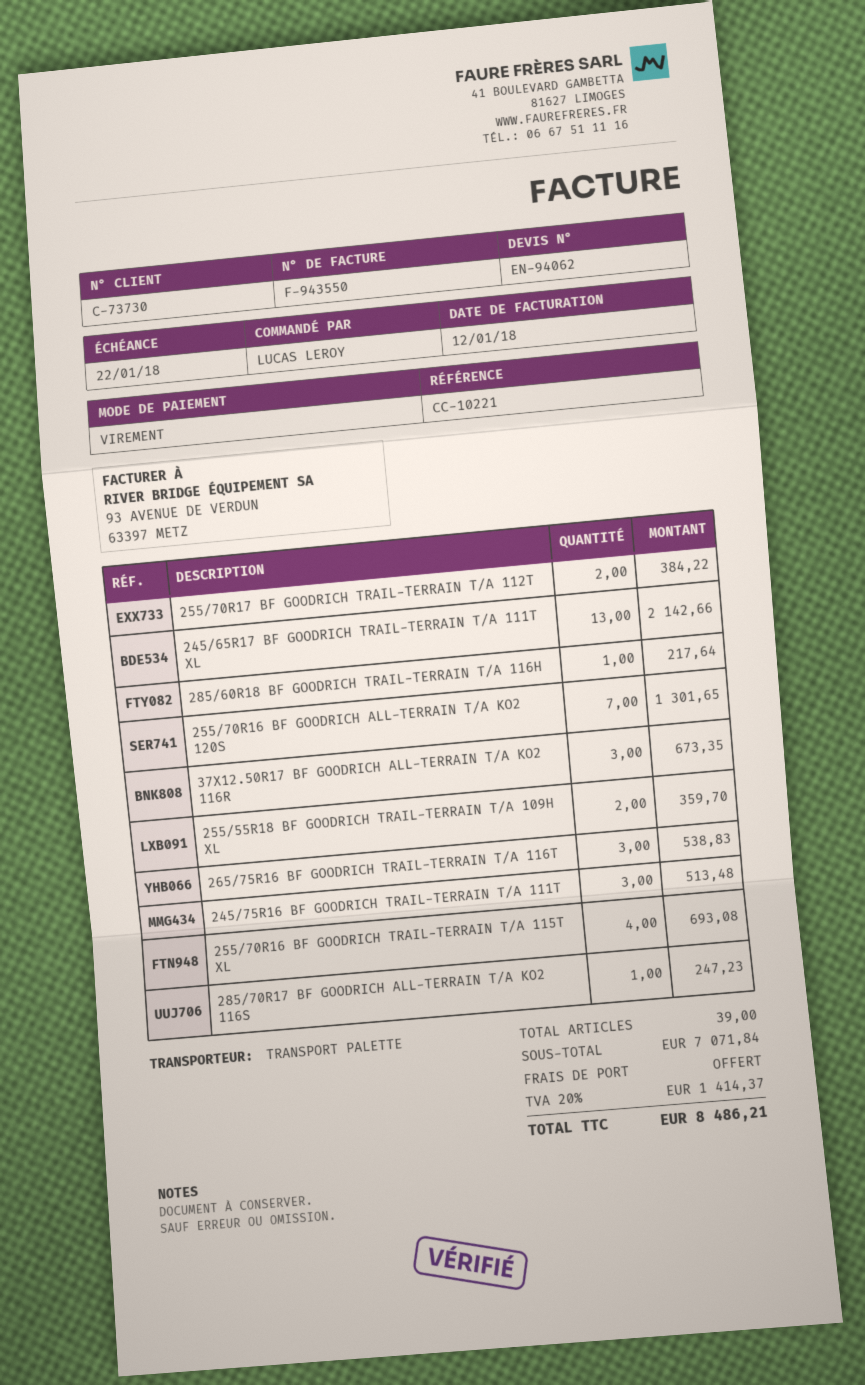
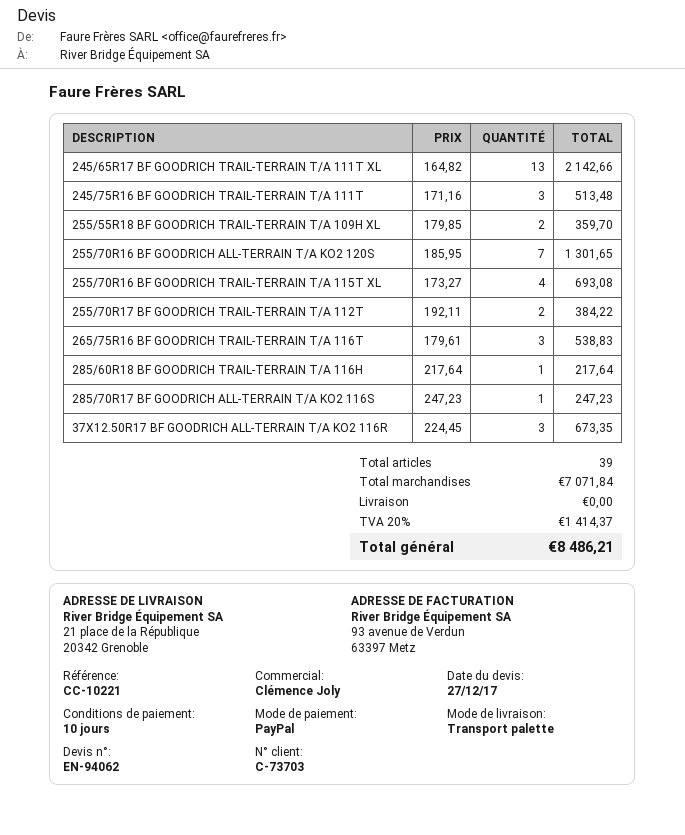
customer number: C-73730 -> C-73703
payment method: bank transfer -> PayPal

